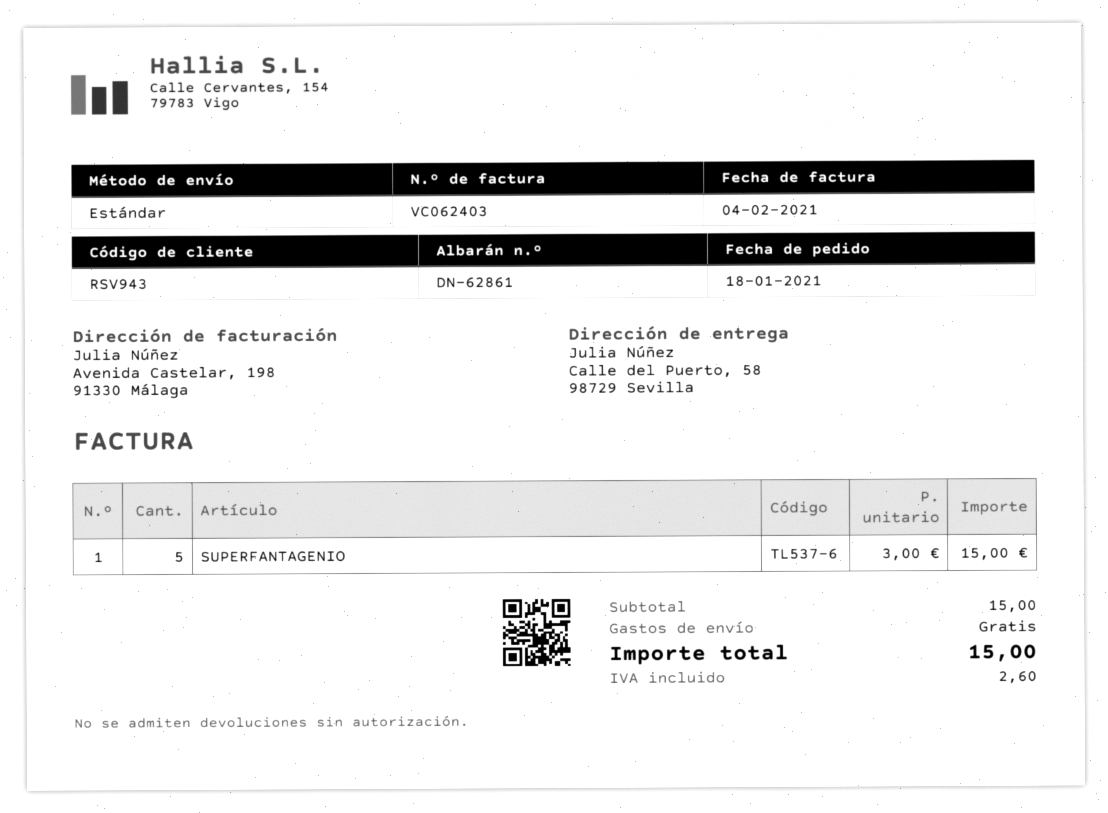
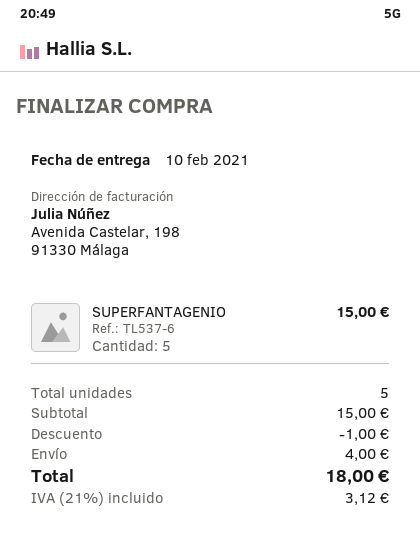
discount: none -> 1.00
shipping: 0.00 -> 4.00
tax: 2.60 -> 3.12
total: 15.00 -> 18.00

